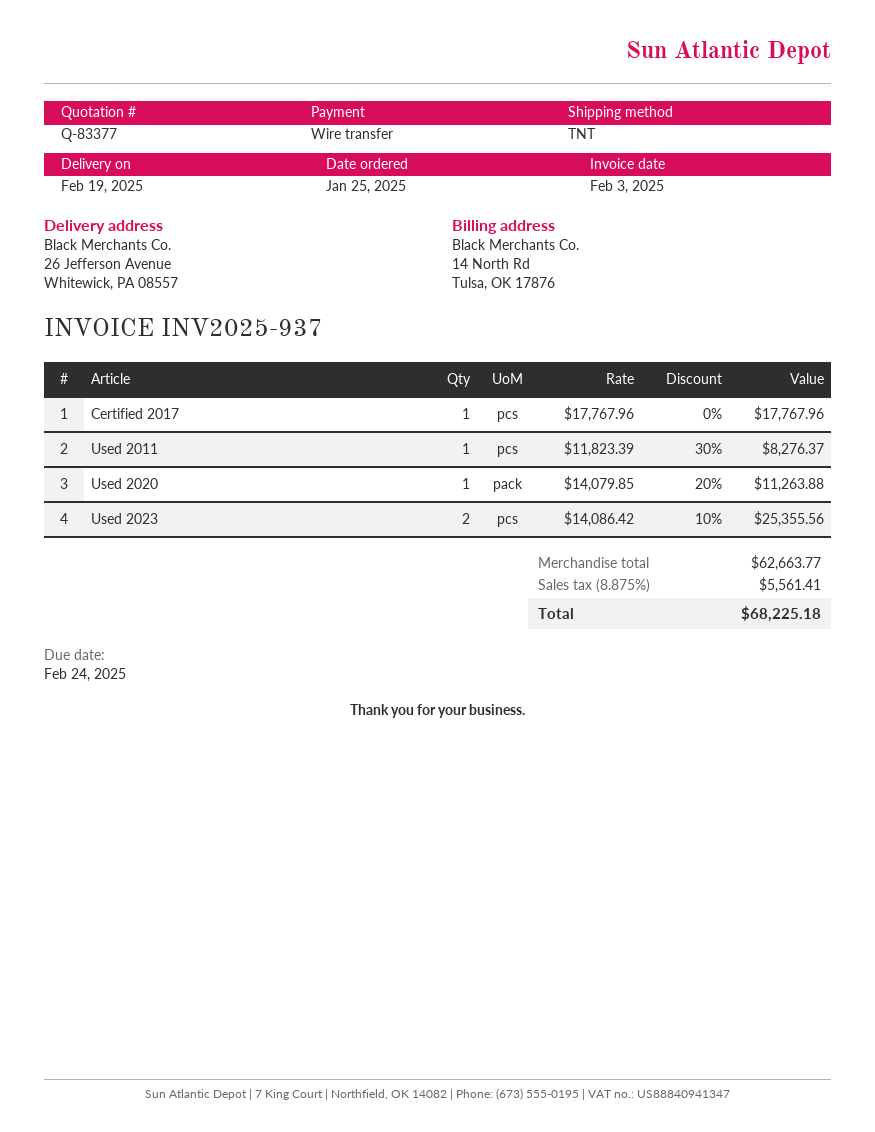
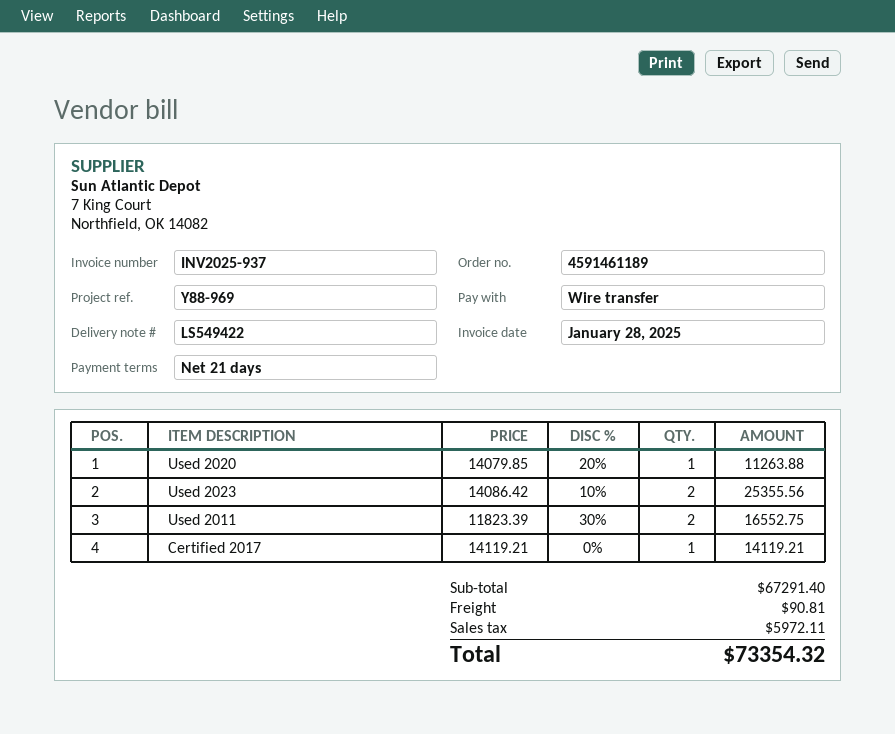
invoice date: 2025-02-03 -> 2025-01-28
Certified 2017: 1 x 17767.96 = 17767.96 -> 1 x 14119.21 = 14119.21
Used 2011: 1 x 11823.39 - 30% = 8276.37 -> 2 x 11823.39 - 30% = 16552.75
subtotal: 62663.77 -> 67291.40
shipping: none -> 90.81
tax: 5561.41 -> 5972.11
total: 68225.18 -> 73354.32

